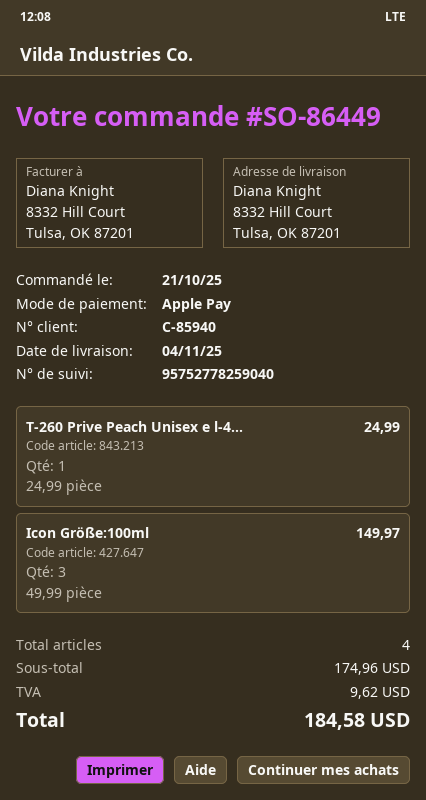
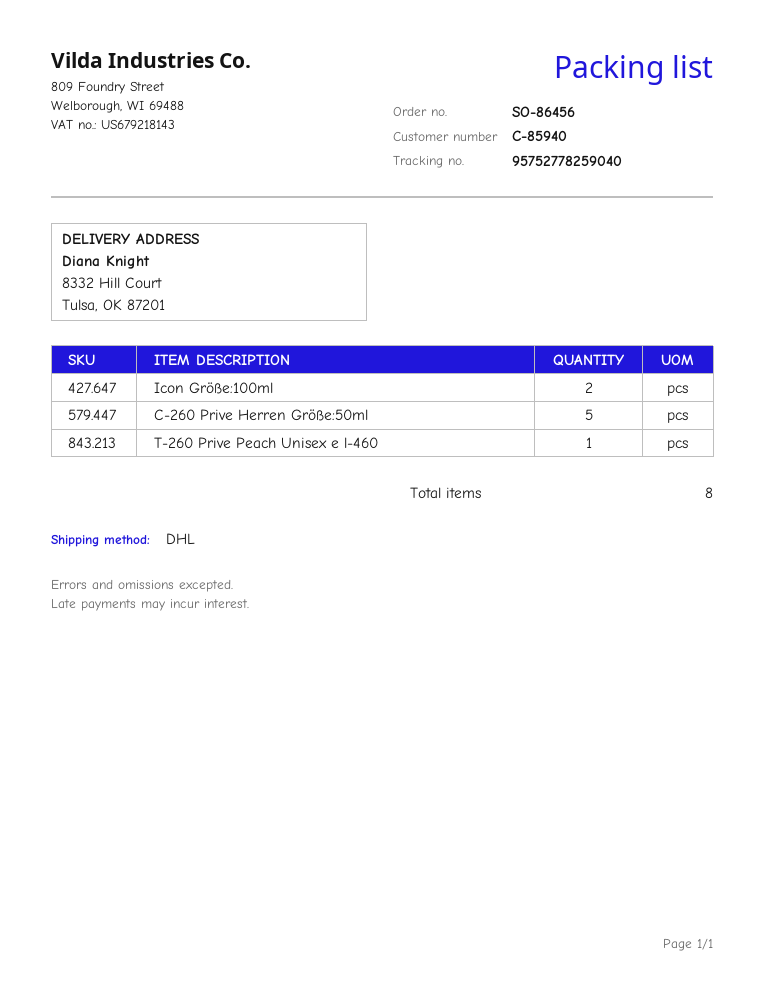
order number: SO-86449 -> SO-86456
Icon Größe:100ml: 3 -> 2
C-260 Prive Herren Größe:50ml: none -> 5
total quantity: 4 -> 8

